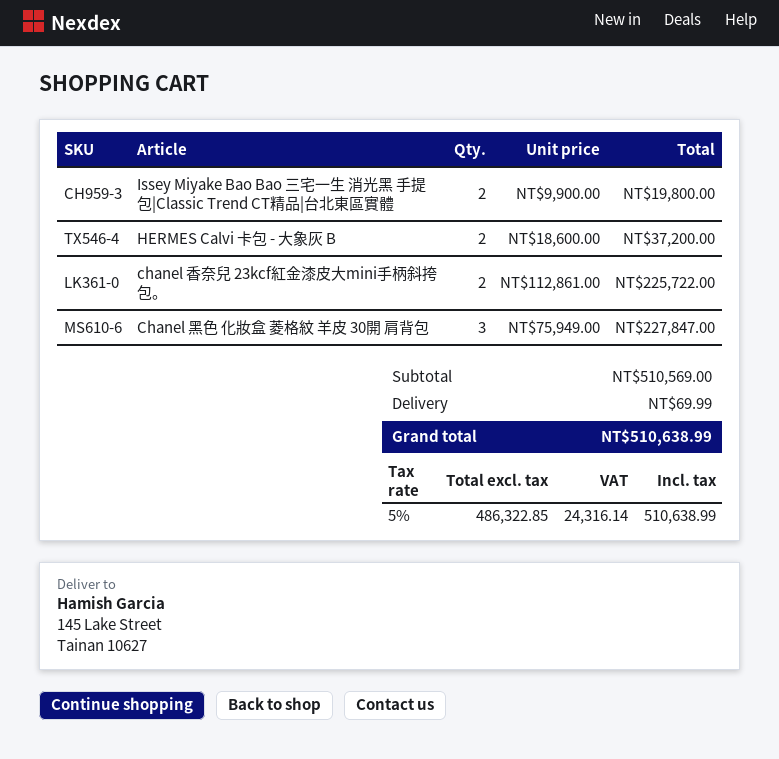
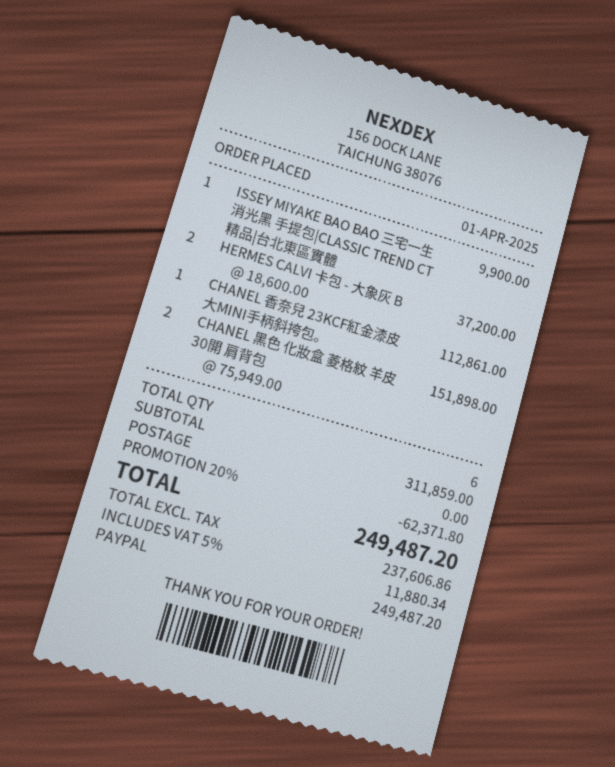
Issey Miyake Bao Bao 三宅一生 消光黑 手提包|Classic Trend CT精品|台北東區實體: 2 x 9900.00 = 19800.00 -> 1 x 9900.00 = 9900.00
chanel 香奈兒 23kcf紅金漆皮大mini手柄斜挎包。: 2 x 112861.00 = 225722.00 -> 1 x 112861.00 = 112861.00
Chanel 黑色 化妝盒 菱格紋 羊皮 30開 肩背包: 3 x 75949.00 = 227847.00 -> 2 x 75949.00 = 151898.00
subtotal: 510569.00 -> 311859.00
discount: none -> 20% = 62371.80
shipping: 69.99 -> 0.00
net: 486322.85 -> 237606.86
tax: 5% = 24316.14 -> 5% = 11880.34
total: 510638.99 -> 249487.20

